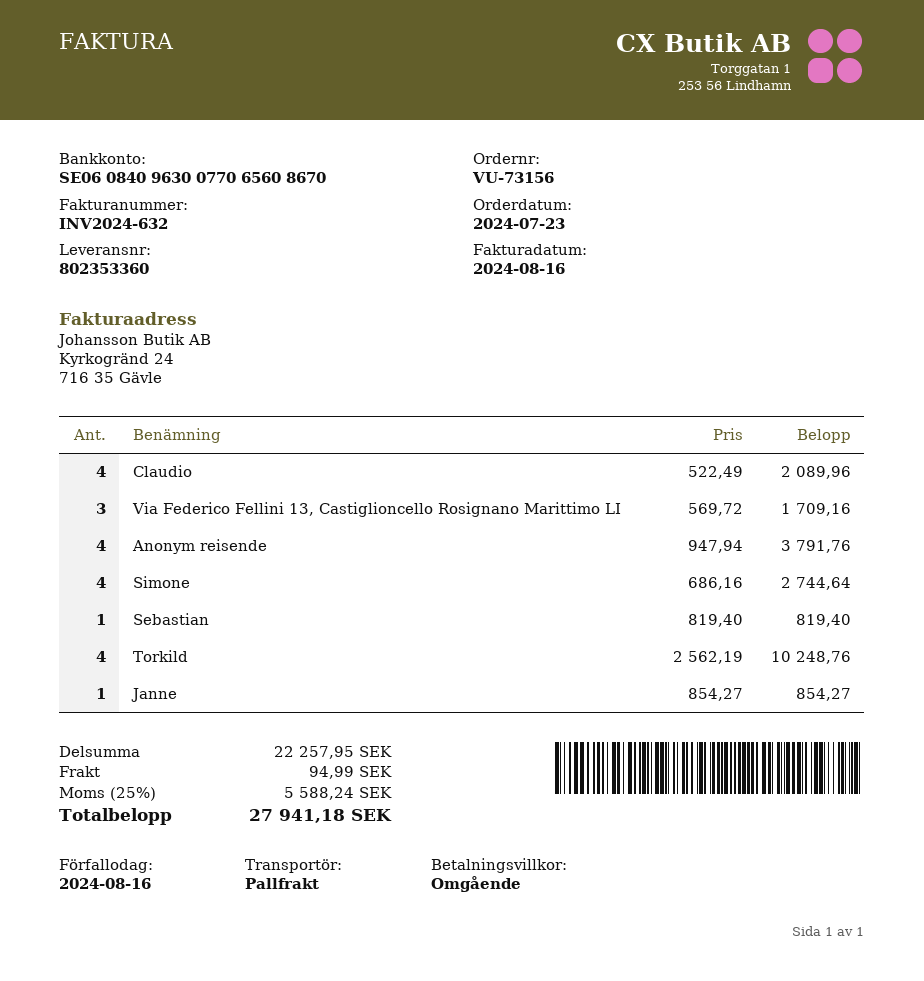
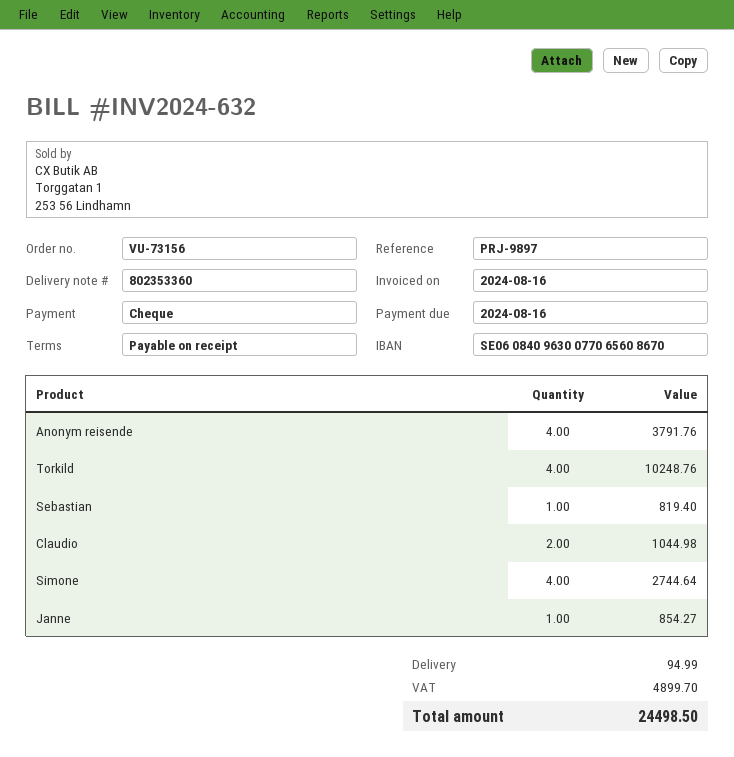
Claudio: 4 for 2089.96 -> 2 for 1044.98
Via Federico Fellini 13, Castiglioncello Rosignano Marittimo LI: 3 for 1709.16 -> none
tax: 5588.24 -> 4899.70
total: 27941.18 -> 24498.50

